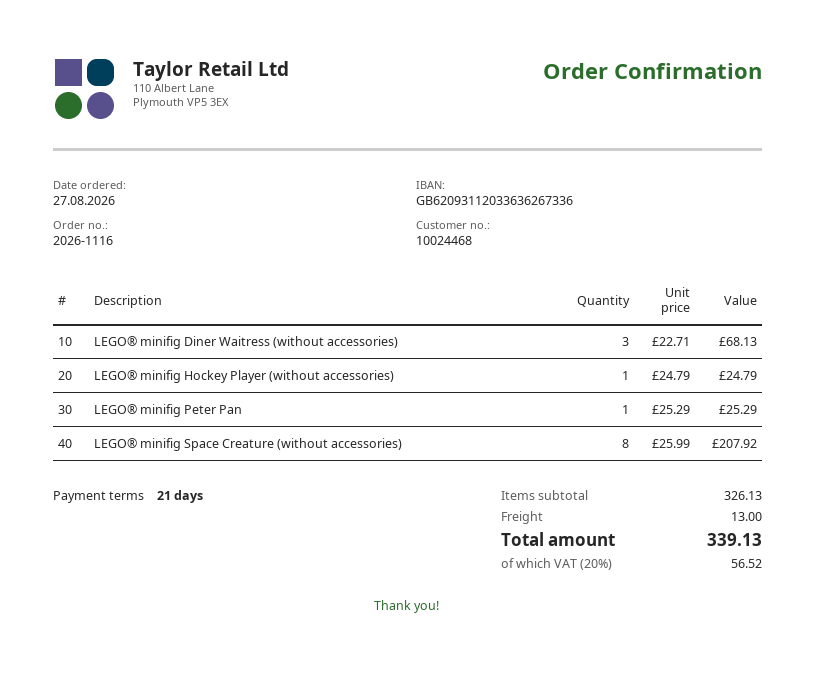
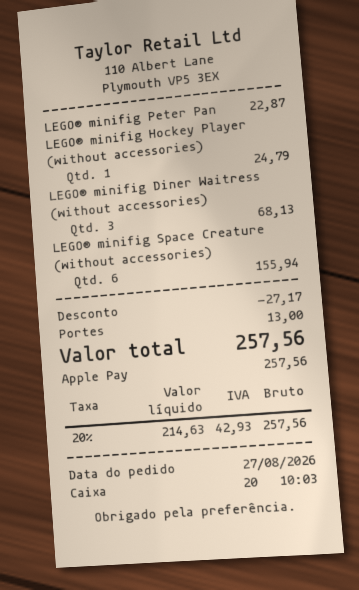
LEGO® minifig Peter Pan: 1 for 25.29 -> 1 for 22.87
LEGO® minifig Space Creature (without accessories): 8 for 207.92 -> 6 for 155.94
discount: none -> 27.17
tax: 20% = 56.52 -> 20% = 42.93
total: 339.13 -> 257.56

